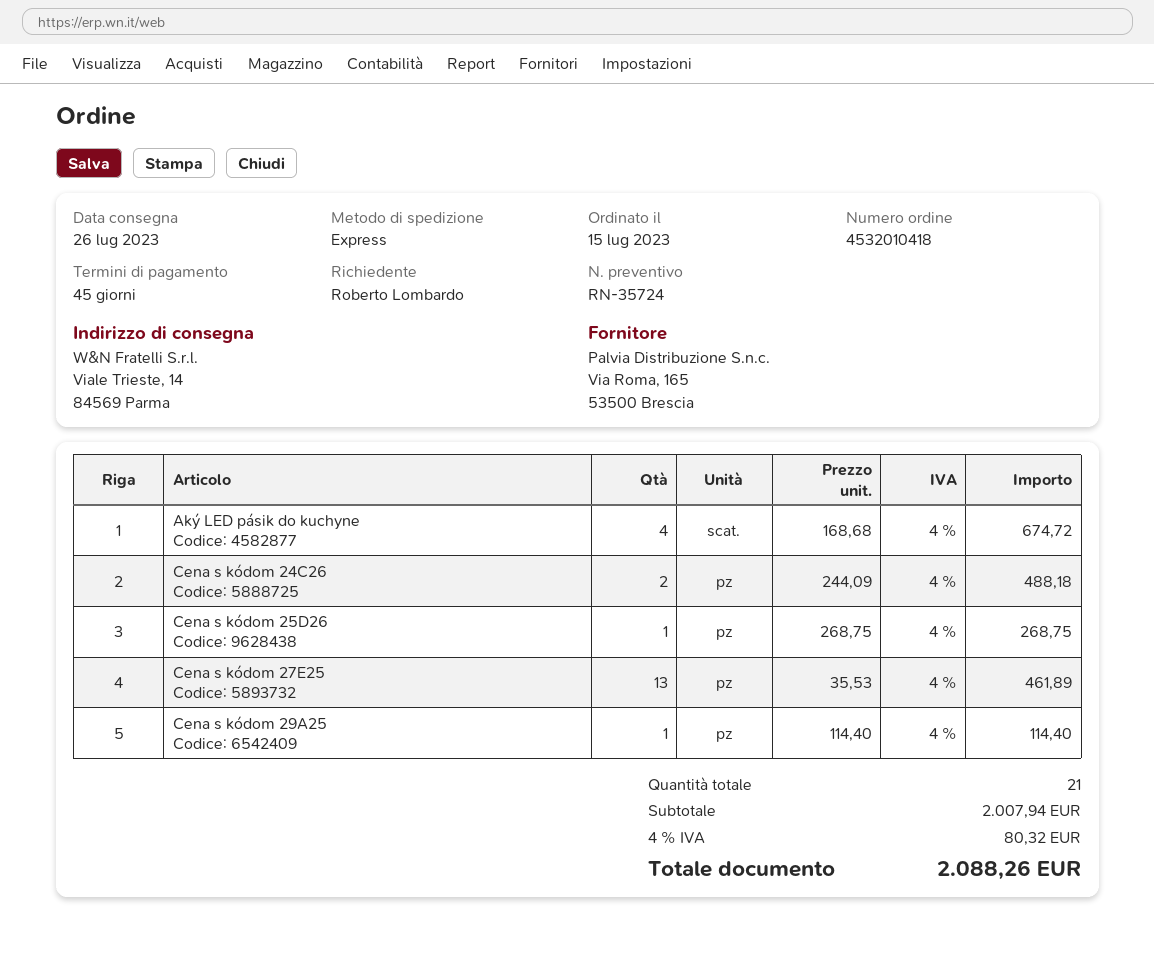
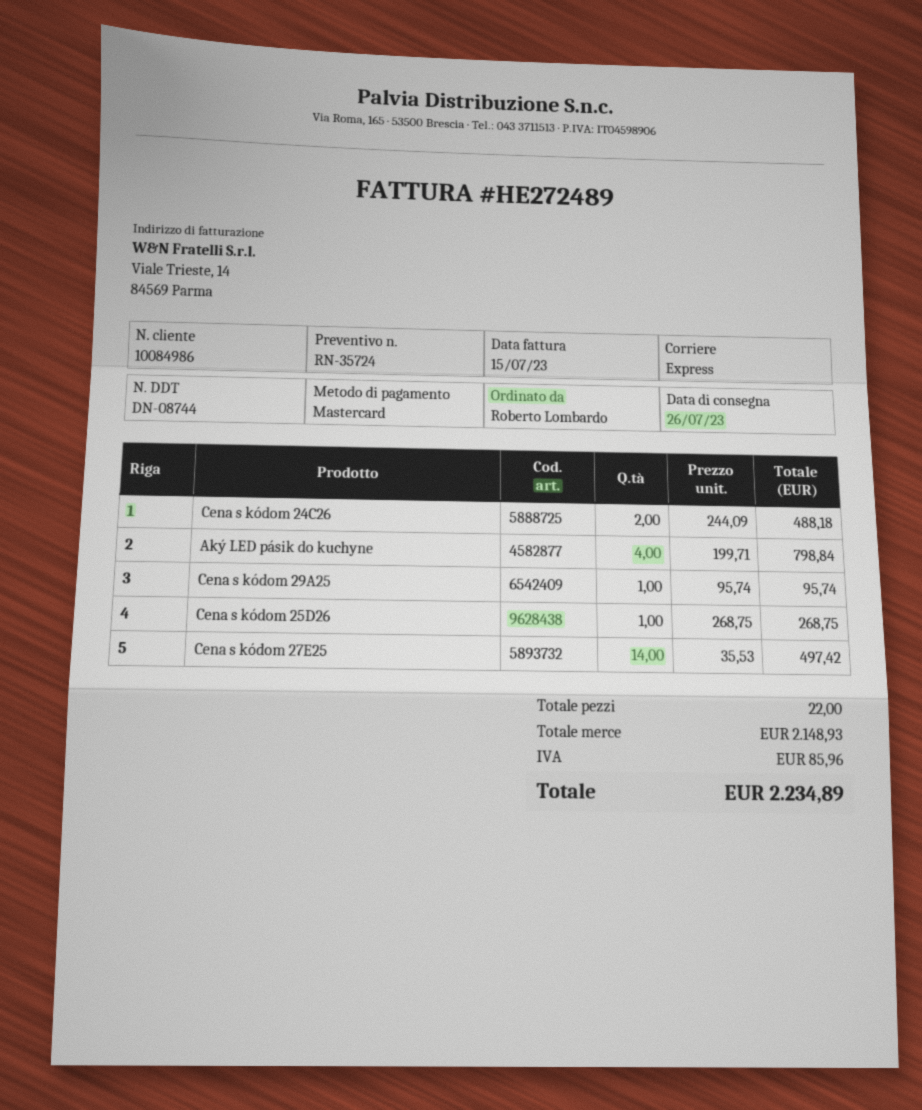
Aký LED pásik do kuchyne: 4 x 168.68 = 674.72 -> 4 x 199.71 = 798.84
Cena s kódom 27E25: 13 x 35.53 = 461.89 -> 14 x 35.53 = 497.42
Cena s kódom 29A25: 1 x 114.40 = 114.40 -> 1 x 95.74 = 95.74
total quantity: 21 -> 22
subtotal: 2007.94 -> 2148.93
tax: 80.32 -> 85.96
total: 2088.26 -> 2234.89

